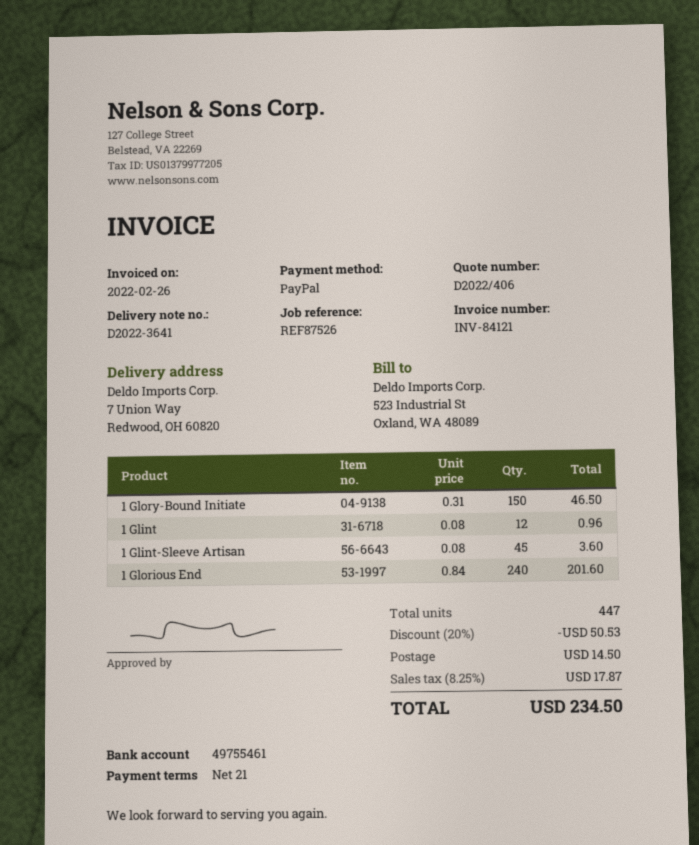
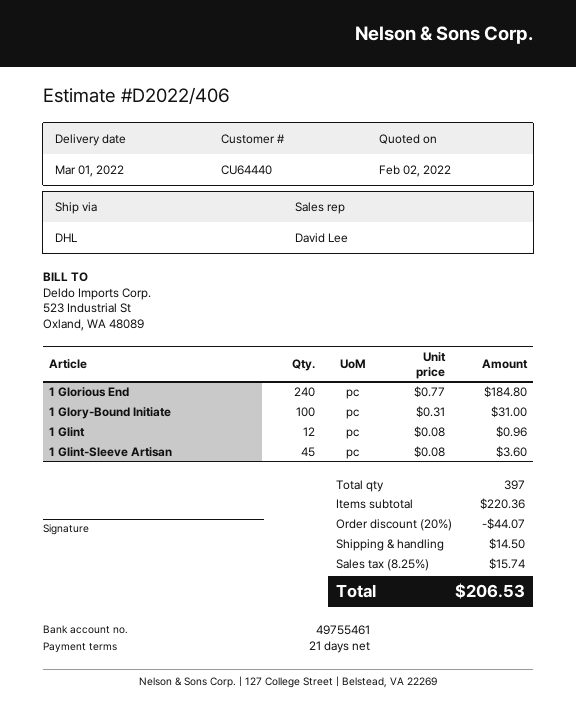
1 Glory-Bound Initiate: 150 x 0.31 = 46.50 -> 100 x 0.31 = 31.00
1 Glorious End: 240 x 0.84 = 201.60 -> 240 x 0.77 = 184.80
total quantity: 447 -> 397
discount: 20% = 50.53 -> 20% = 44.07
tax: 8.25% = 17.87 -> 8.25% = 15.74
total: 234.50 -> 206.53

